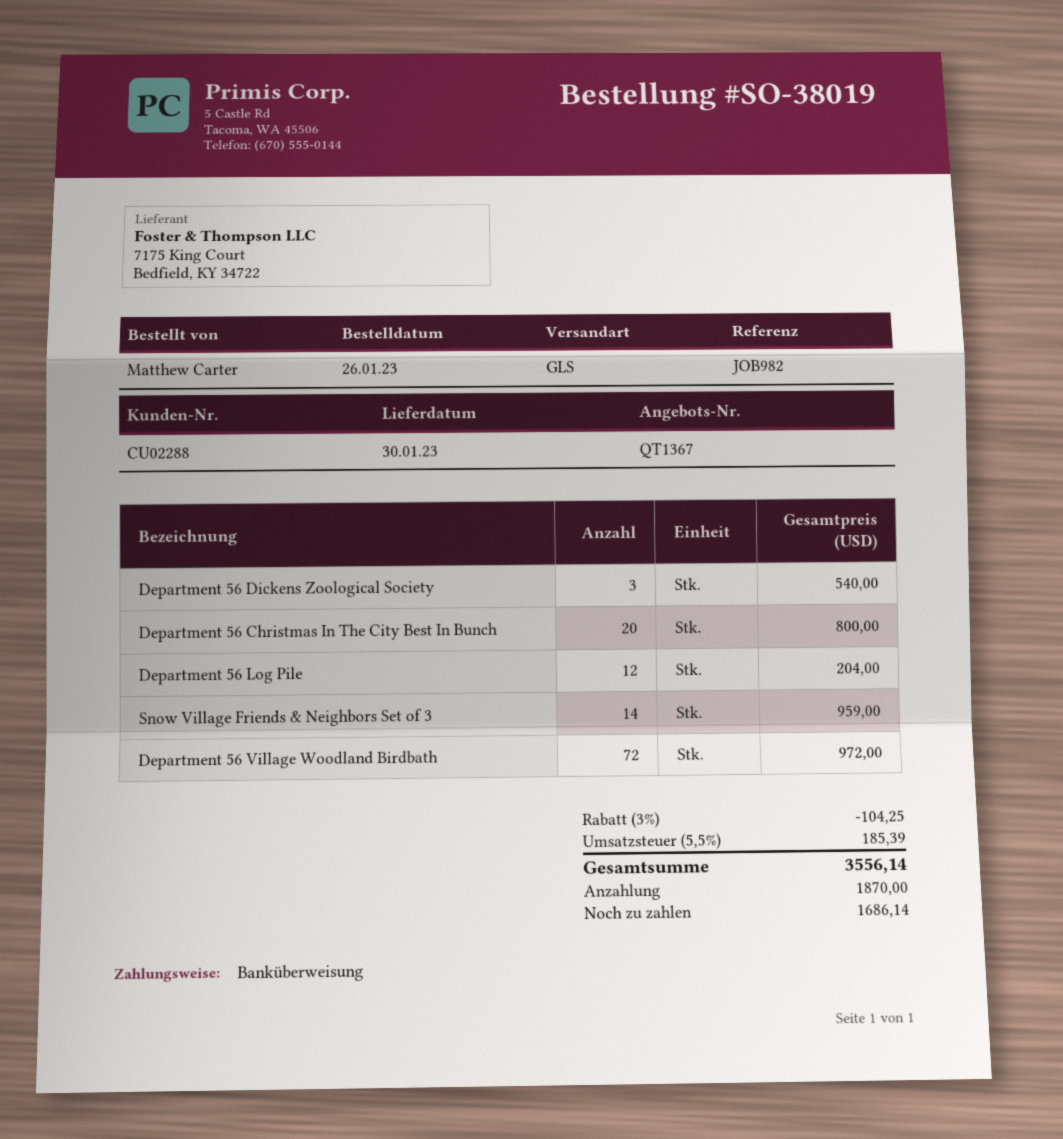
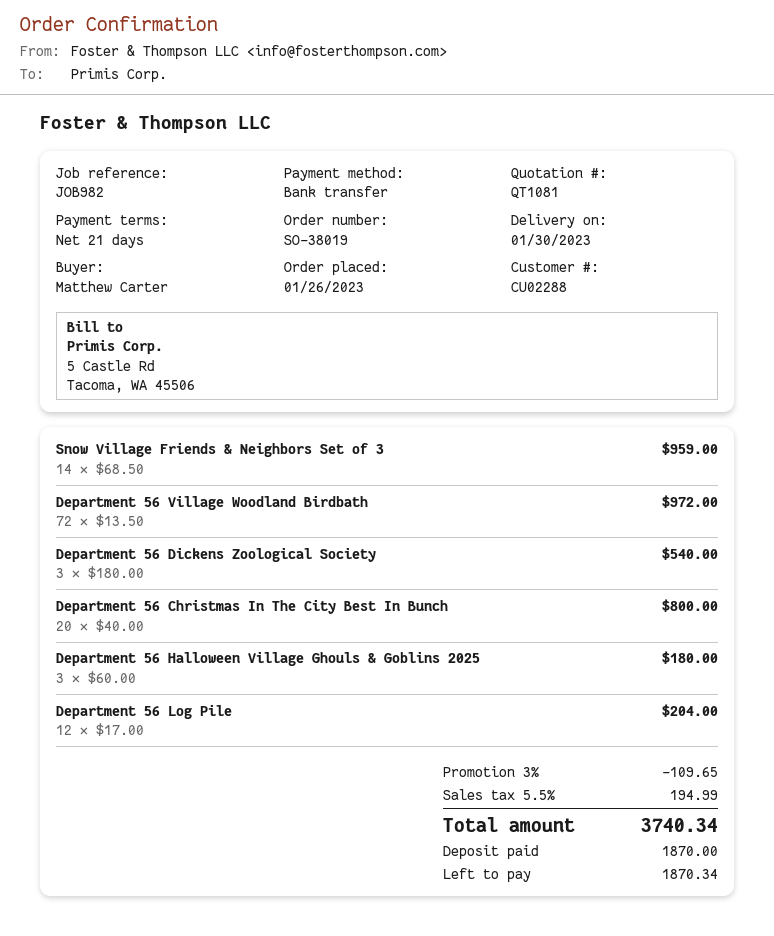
quote number: QT1367 -> QT1081
Department 56 Halloween Village Ghouls & Goblins 2025: none -> 3 for 180.00
discount: 3% = 104.25 -> 3% = 109.65
tax: 5.5% = 185.39 -> 5.5% = 194.99
total: 3556.14 -> 3740.34
balance: 1686.14 -> 1870.34

